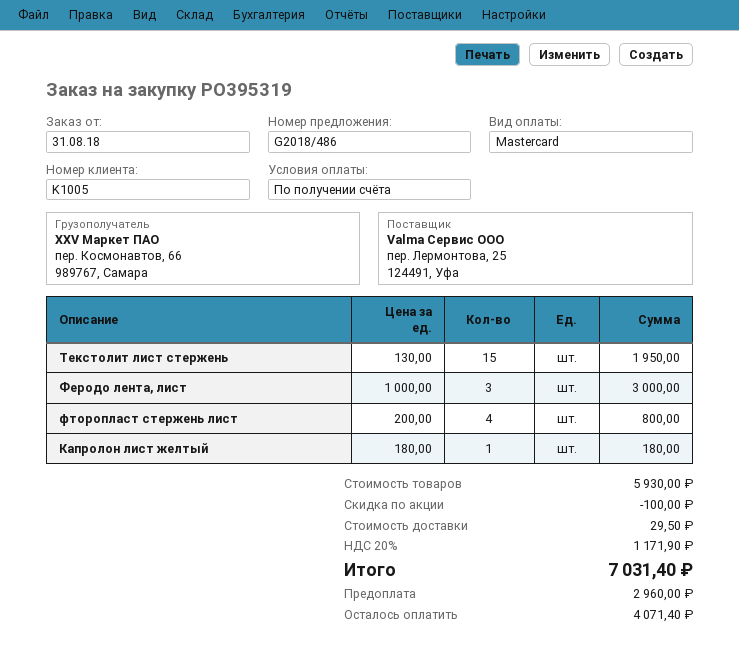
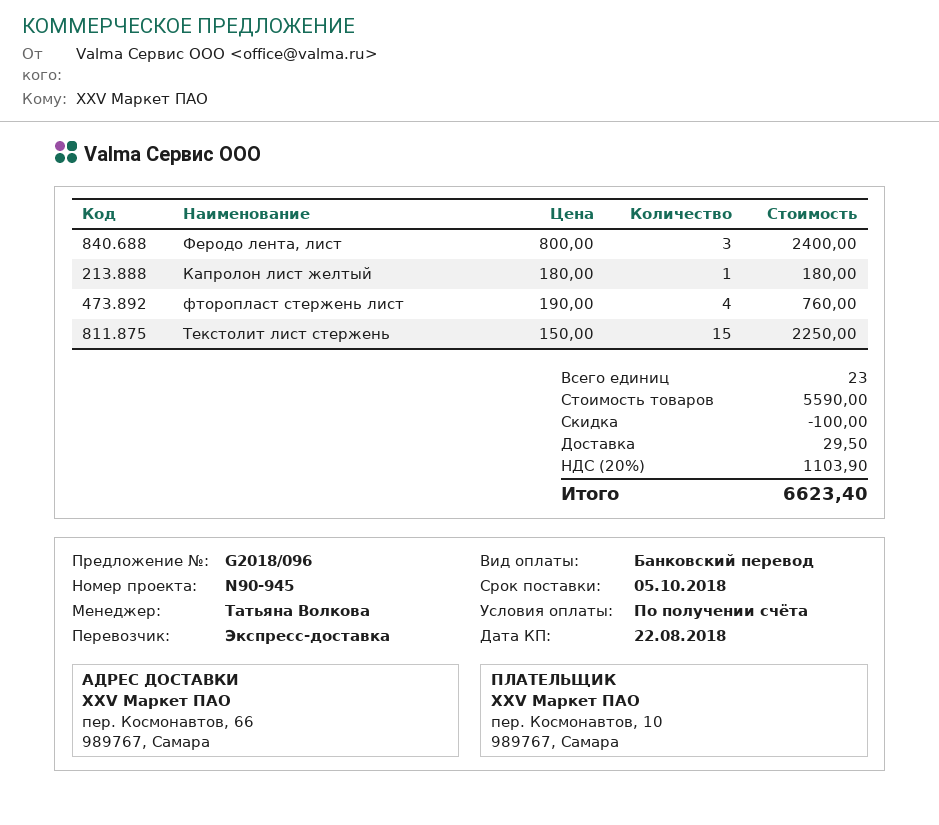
quote number: G2018/486 -> G2018/096
payment method: Mastercard -> bank transfer
Текстолит лист стержень: 15 x 130.00 = 1950.00 -> 15 x 150.00 = 2250.00
Феродо лента, лист: 3 x 1000.00 = 3000.00 -> 3 x 800.00 = 2400.00
фторопласт стержень лист: 4 x 200.00 = 800.00 -> 4 x 190.00 = 760.00
subtotal: 5930.00 -> 5590.00
tax: 20% = 1171.90 -> 20% = 1103.90
total: 7031.40 -> 6623.40

